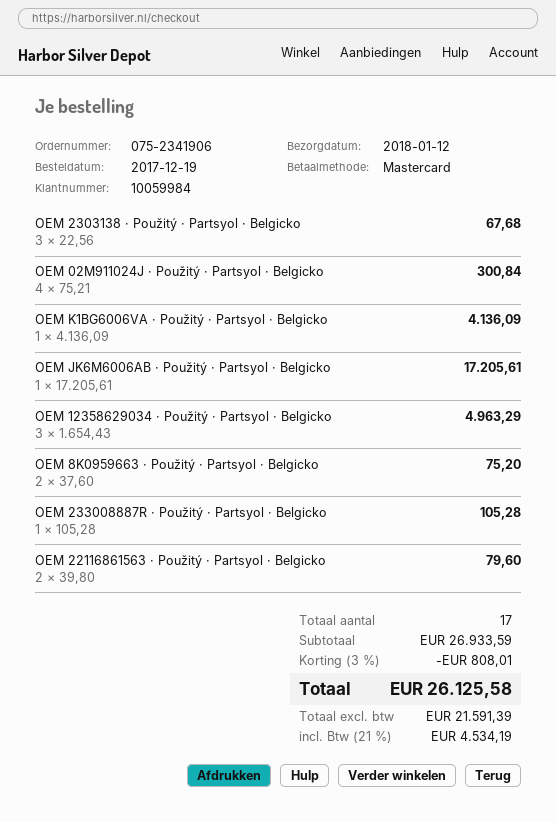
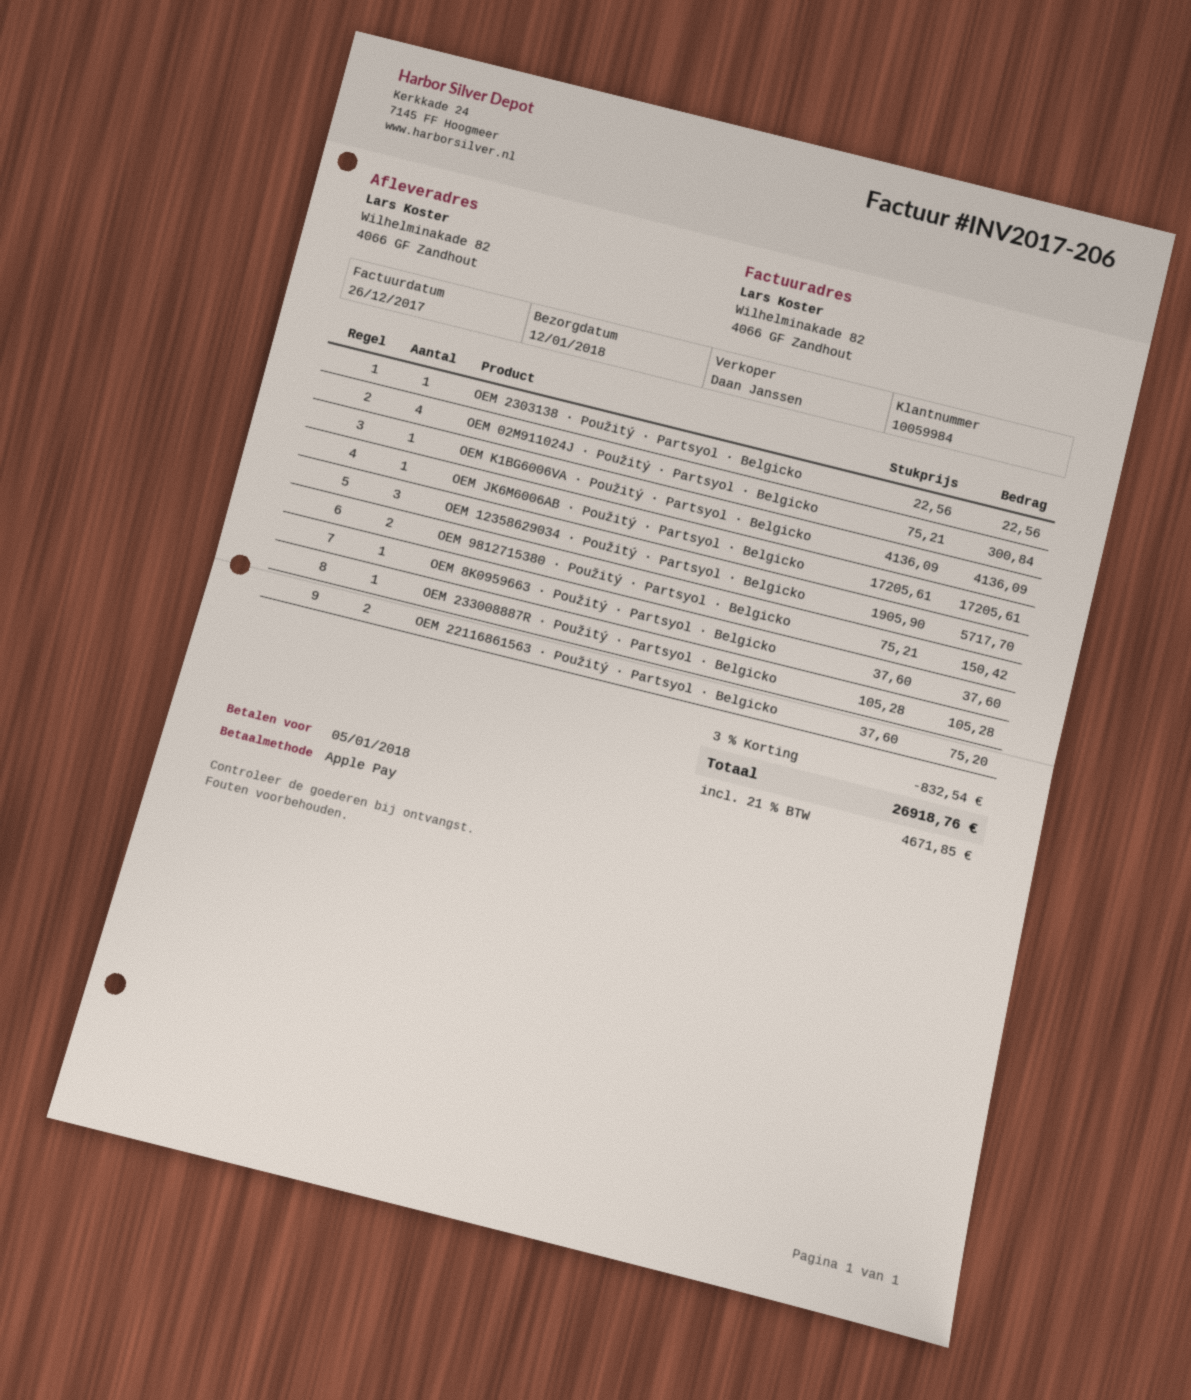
payment method: Mastercard -> Apple Pay
OEM 2303138 · Použitý · Partsyol · Belgicko: 3 x 22.56 = 67.68 -> 1 x 22.56 = 22.56
OEM 12358629034 · Použitý · Partsyol · Belgicko: 3 x 1654.43 = 4963.29 -> 3 x 1905.90 = 5717.70
OEM 8K0959663 · Použitý · Partsyol · Belgicko: 2 x 37.60 = 75.20 -> 1 x 37.60 = 37.60
OEM 22116861563 · Použitý · Partsyol · Belgicko: 2 x 39.80 = 79.60 -> 2 x 37.60 = 75.20
OEM 9812715380 · Použitý · Partsyol · Belgicko: none -> 2 x 75.21 = 150.42
discount: 3% = 808.01 -> 3% = 832.54
tax: 21% = 4534.19 -> 21% = 4671.85
total: 26125.58 -> 26918.76

